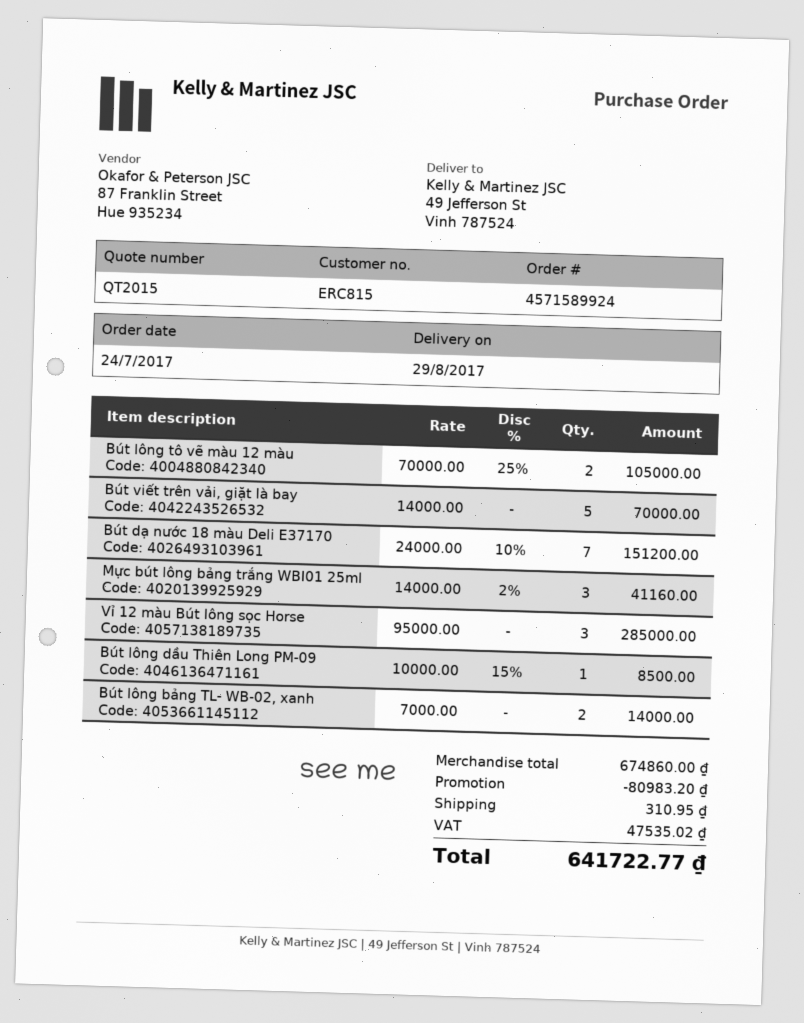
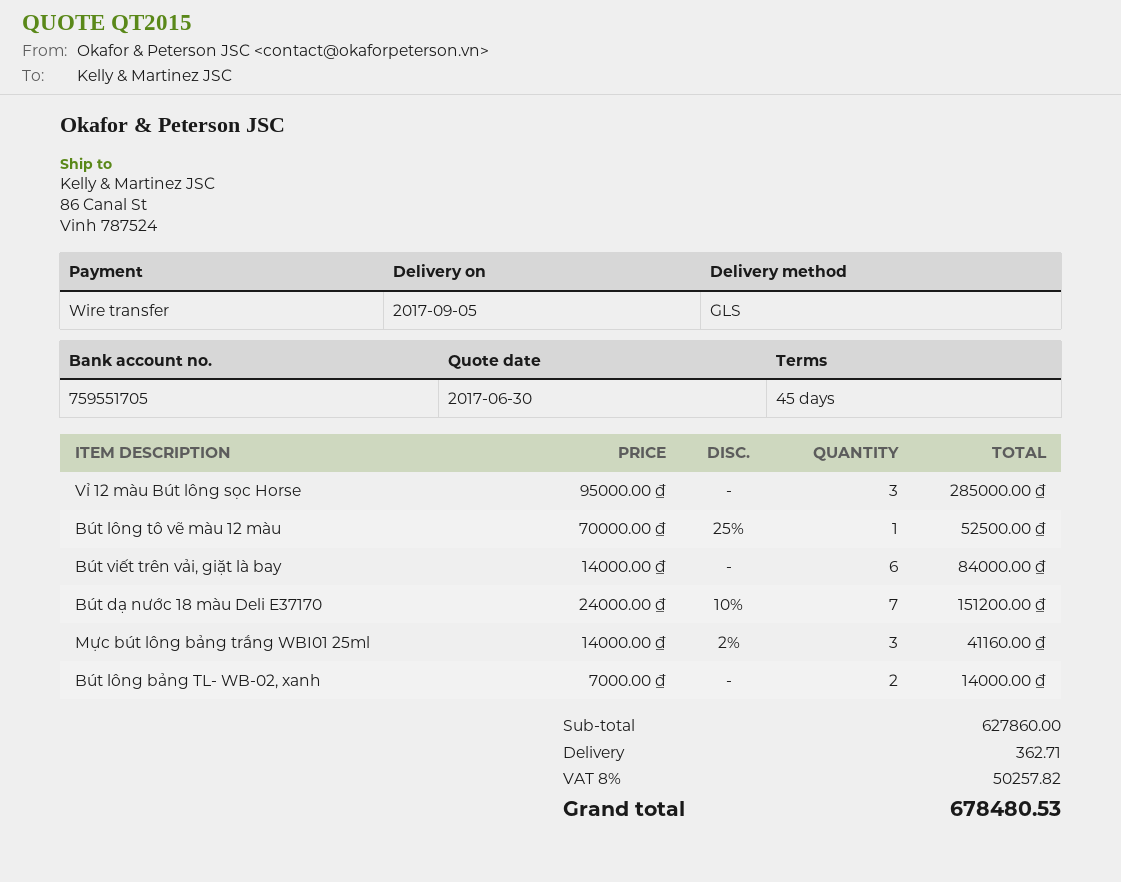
delivery date: 2017-08-29 -> 2017-09-05
ship to: 49 Jefferson St, Vinh 787524 -> 86 Canal St, Vinh 787524
Bút lông tô vẽ màu 12 màu: 2 x 70000.00 - 25% = 105000.00 -> 1 x 70000.00 - 25% = 52500.00
Bút viết trên vải, giặt là bay: 5 x 14000.00 = 70000.00 -> 6 x 14000.00 = 84000.00
Bút lông dầu Thiên Long PM-09: 1 x 10000.00 - 15% = 8500.00 -> none
subtotal: 674860.00 -> 627860.00
discount: 80983.20 -> none
shipping: 310.95 -> 362.71
tax: 47535.02 -> 50257.82
total: 641722.77 -> 678480.53

